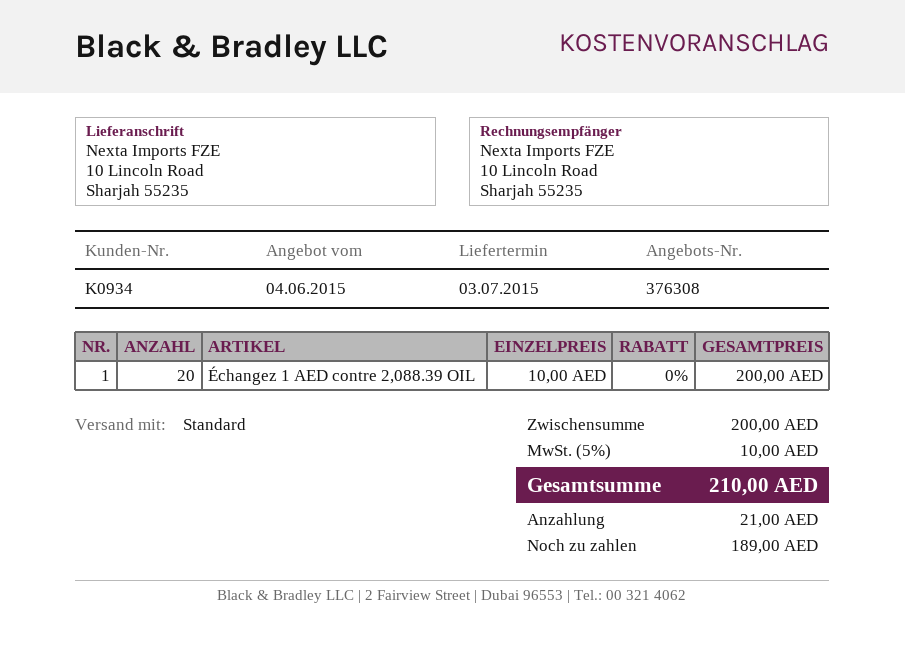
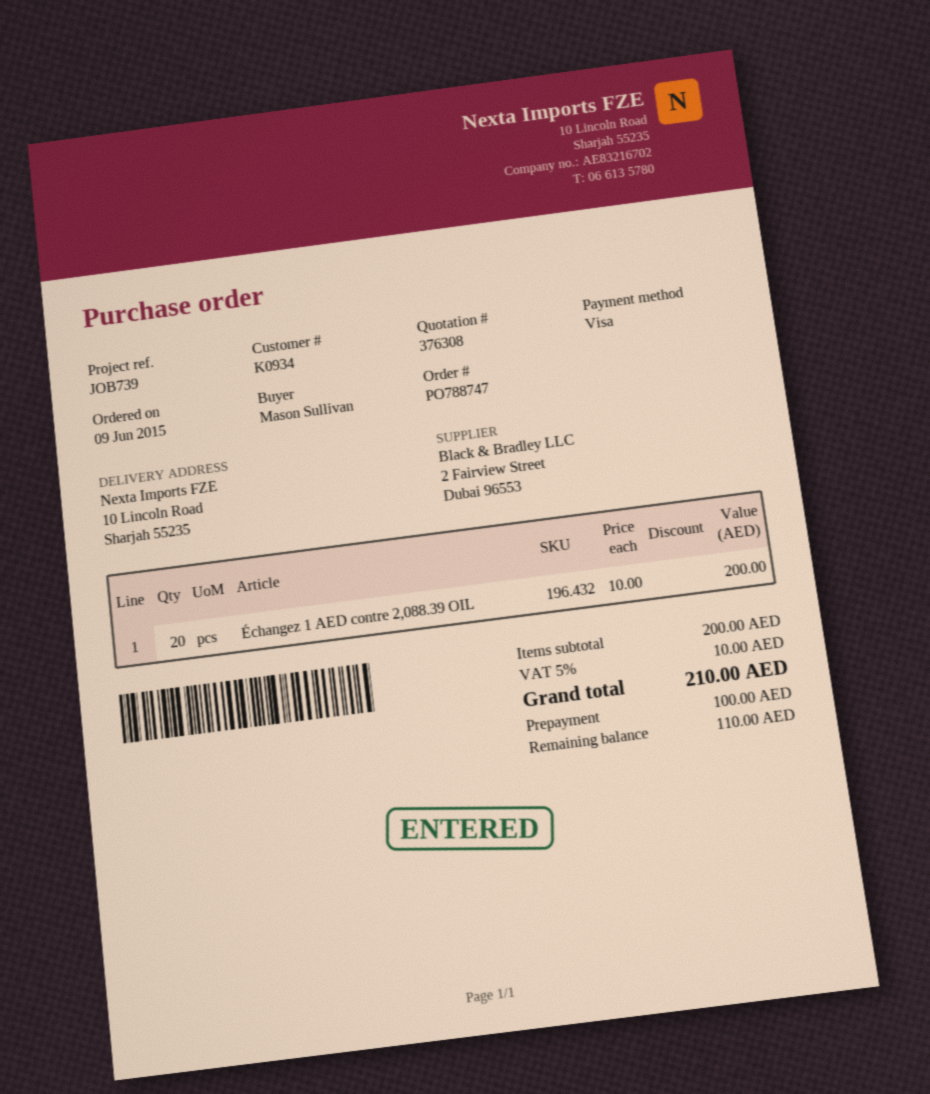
deposit: 21.00 -> 100.00
balance: 189.00 -> 110.00

